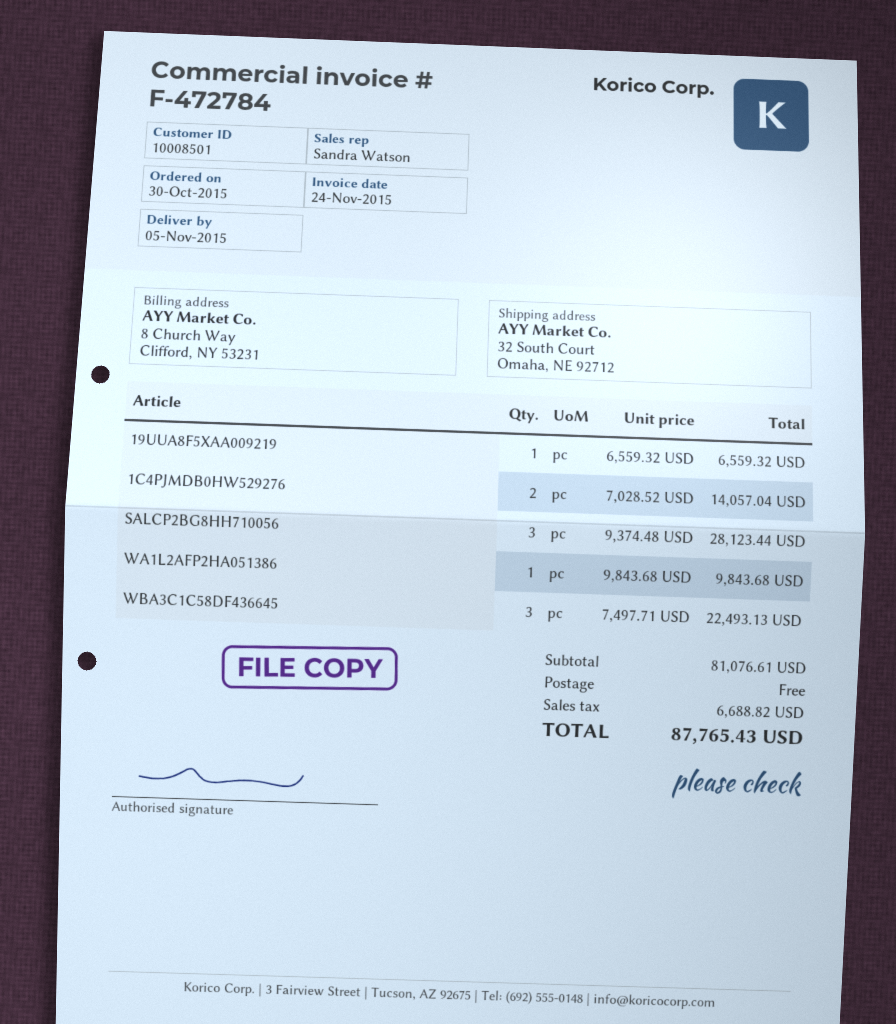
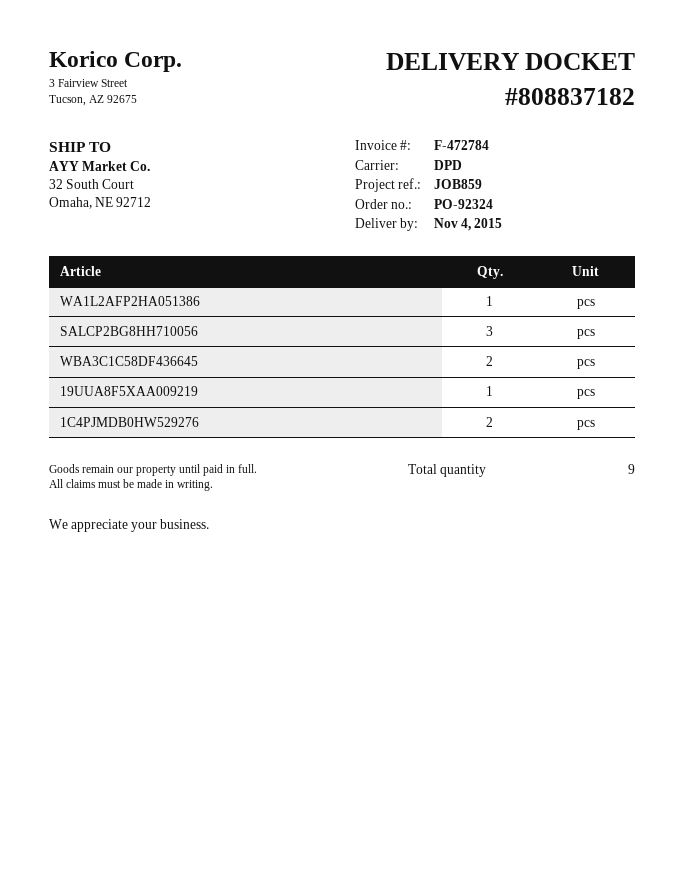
delivery date: 2015-11-05 -> 2015-11-04
WBA3C1C58DF436645: 3 -> 2

